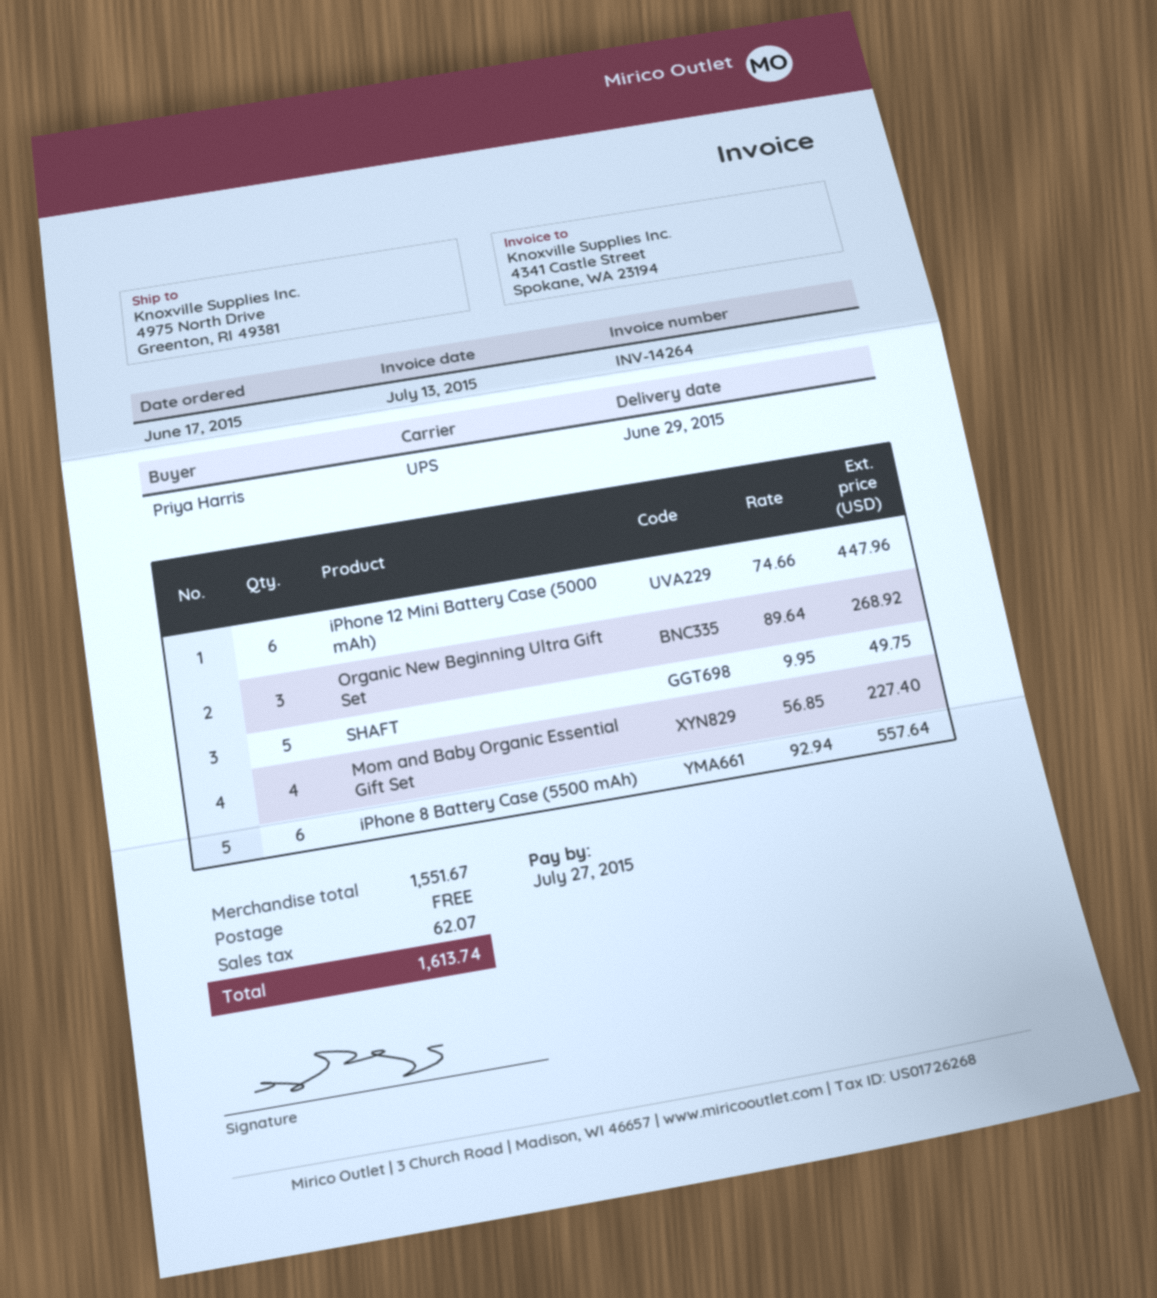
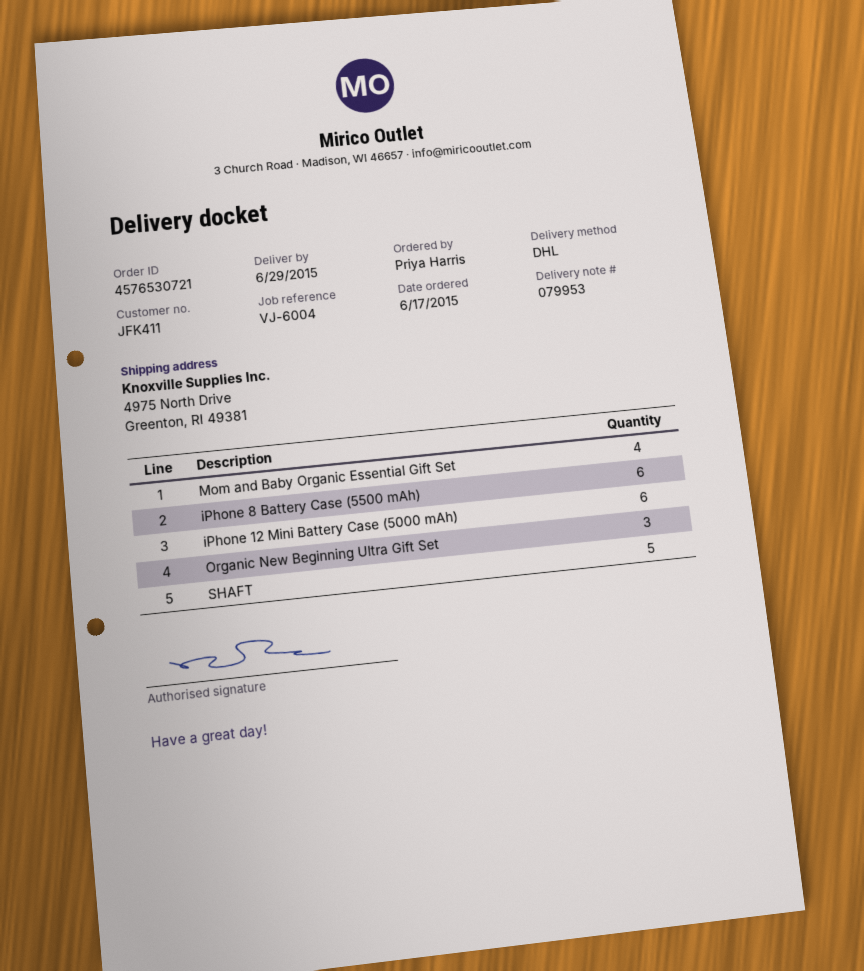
shipping method: UPS -> DHL

